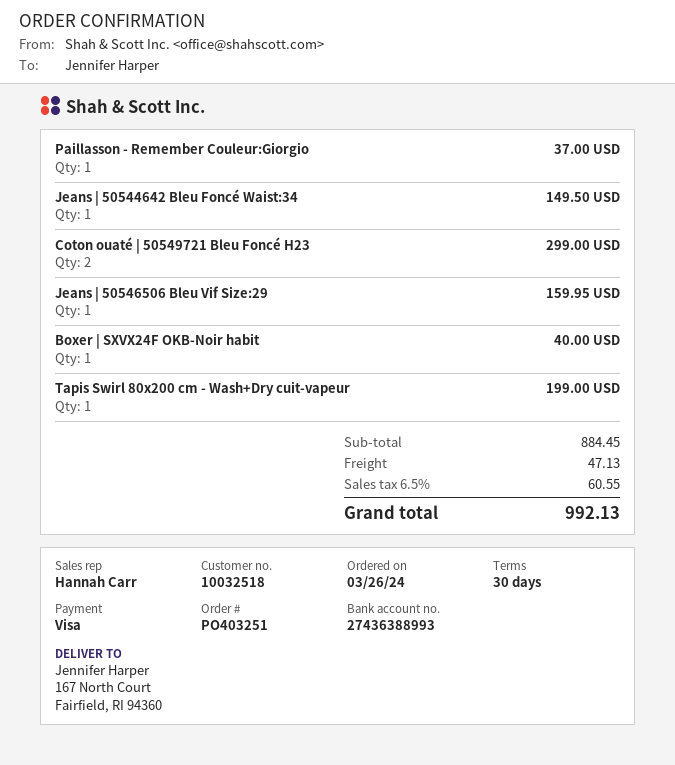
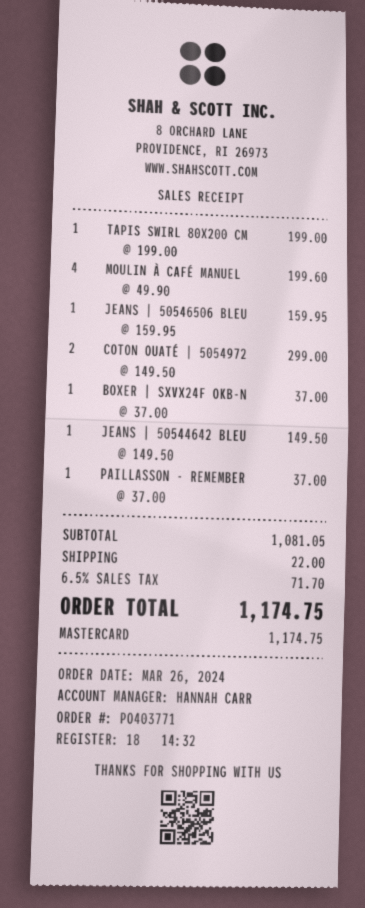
order number: PO403251 -> PO403771
payment method: Visa -> Mastercard
Boxer | SXVX24F OKB-Noir habit: 1 for 40.00 -> 1 for 37.00
MOULIN À CAFÉ MANUEL: none -> 4 for 199.60
subtotal: 884.45 -> 1081.05
shipping: 47.13 -> 22.00
tax: 6.5% = 60.55 -> 6.5% = 71.70
total: 992.13 -> 1174.75

